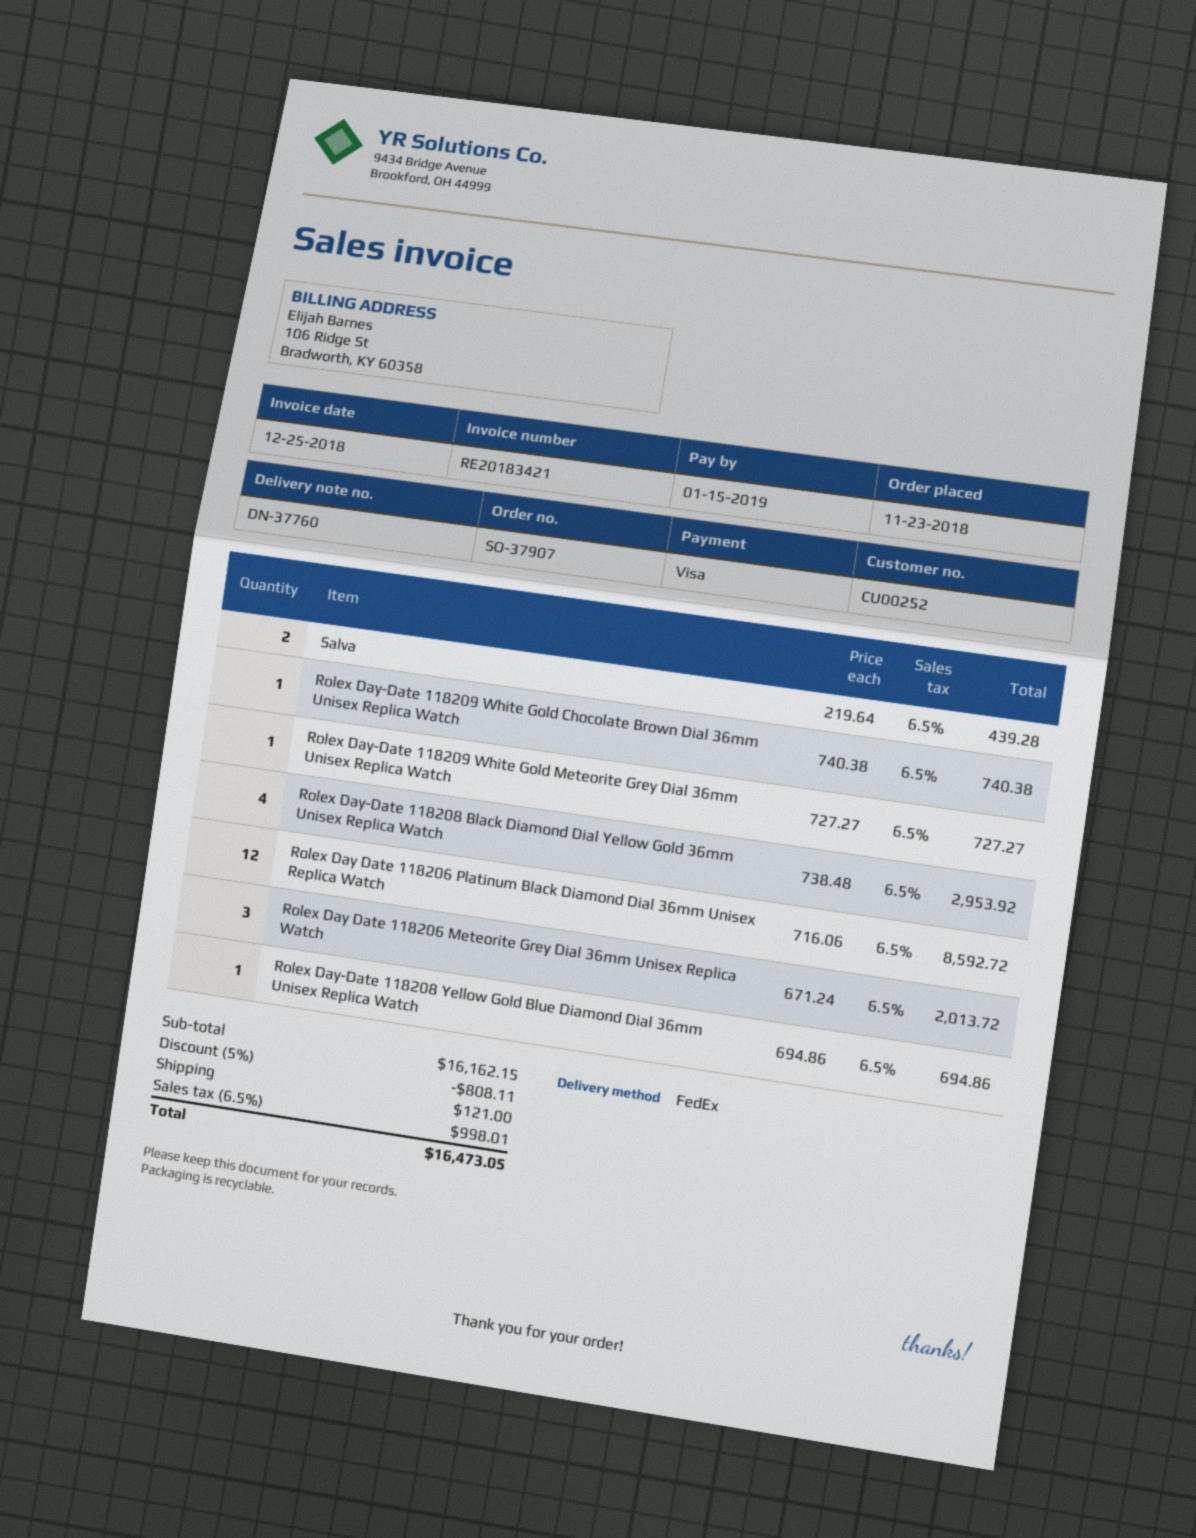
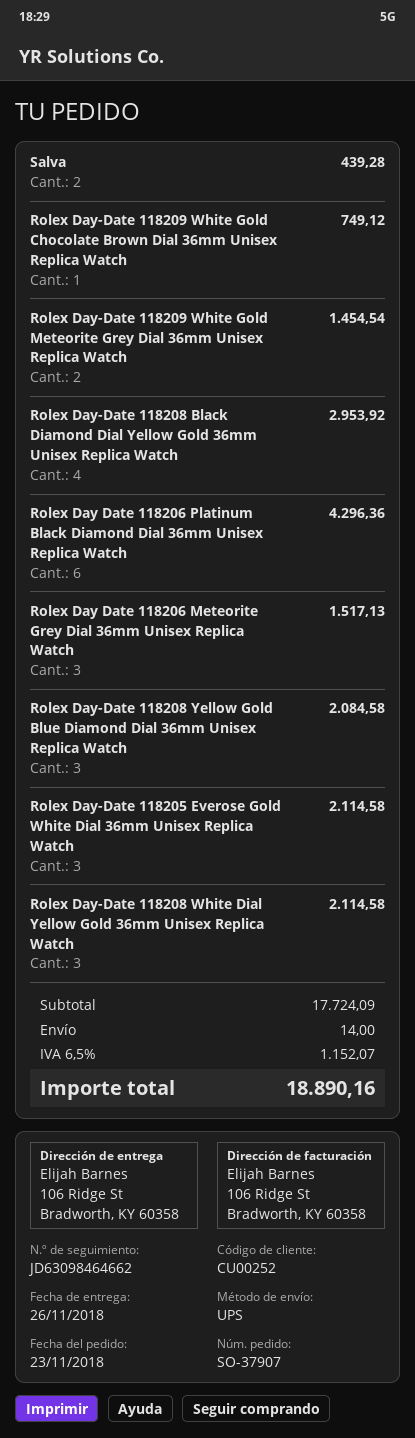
shipping method: FedEx -> UPS
Rolex Day-Date 118209 White Gold Chocolate Brown Dial 36mm Unisex Replica Watch: 1 for 740.38 -> 1 for 749.12
Rolex Day-Date 118209 White Gold Meteorite Grey Dial 36mm Unisex Replica Watch: 1 for 727.27 -> 2 for 1454.54
Rolex Day Date 118206 Platinum Black Diamond Dial 36mm Unisex Replica Watch: 12 for 8592.72 -> 6 for 4296.36
Rolex Day Date 118206 Meteorite Grey Dial 36mm Unisex Replica Watch: 3 for 2013.72 -> 3 for 1517.13
Rolex Day-Date 118208 Yellow Gold Blue Diamond Dial 36mm Unisex Replica Watch: 1 for 694.86 -> 3 for 2084.58
Rolex Day-Date 118205 Everose Gold White Dial 36mm Unisex Replica Watch: none -> 3 for 2114.58
Rolex Day-Date 118208 White Dial Yellow Gold 36mm Unisex Replica Watch: none -> 3 for 2114.58
subtotal: 16162.15 -> 17724.09
discount: 5% = 808.11 -> none
shipping: 121.00 -> 14.00
tax: 6.5% = 998.01 -> 6.5% = 1152.07
total: 16473.05 -> 18890.16

